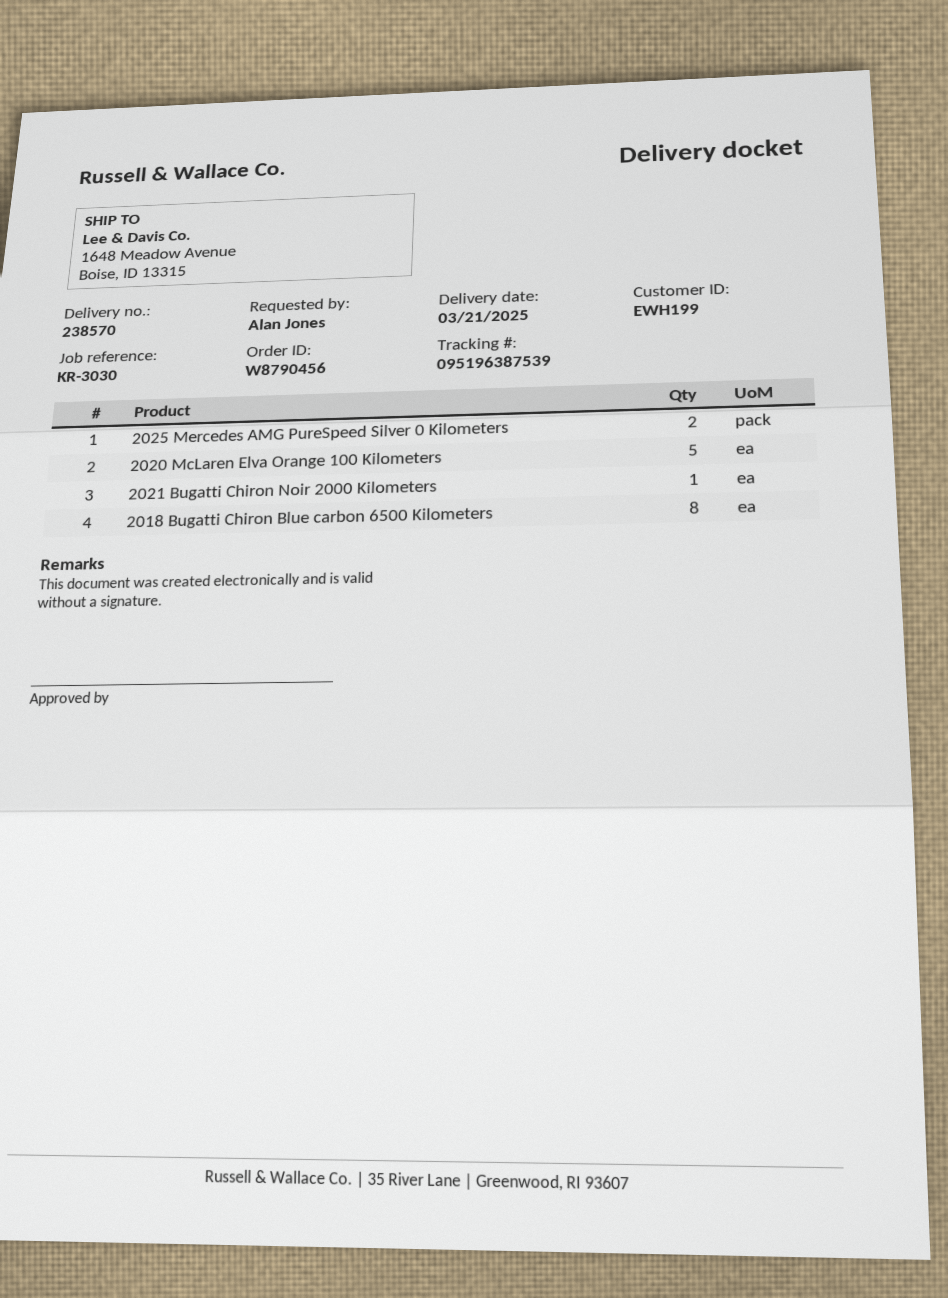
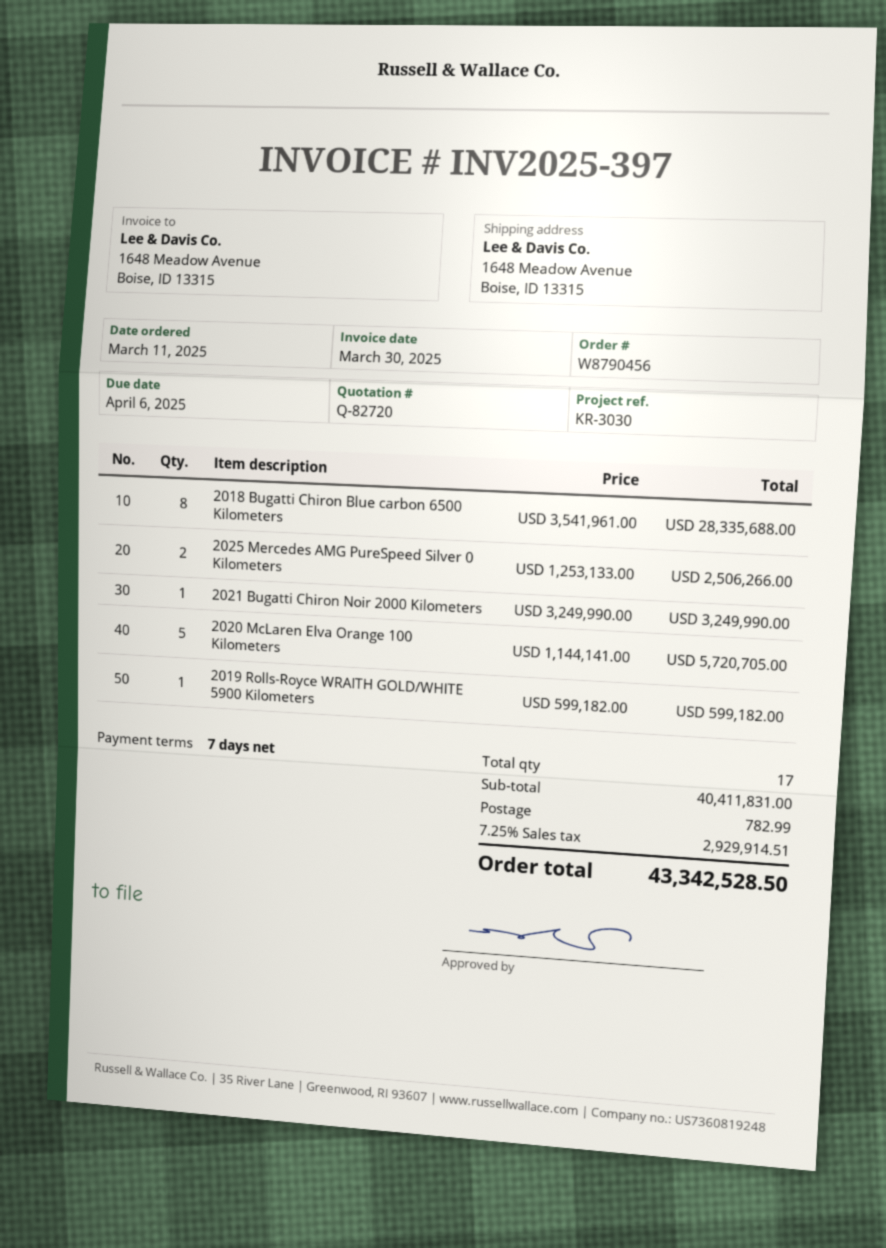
2019 Rolls-Royce WRAITH GOLD/WHITE 5900 Kilometers: none -> 1

